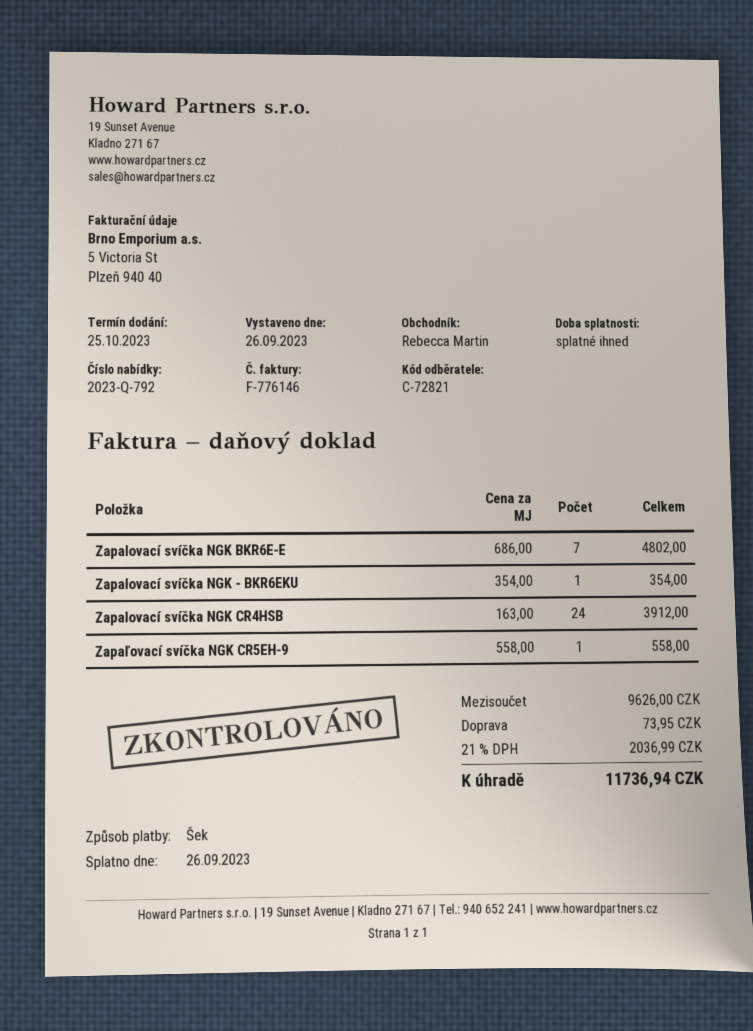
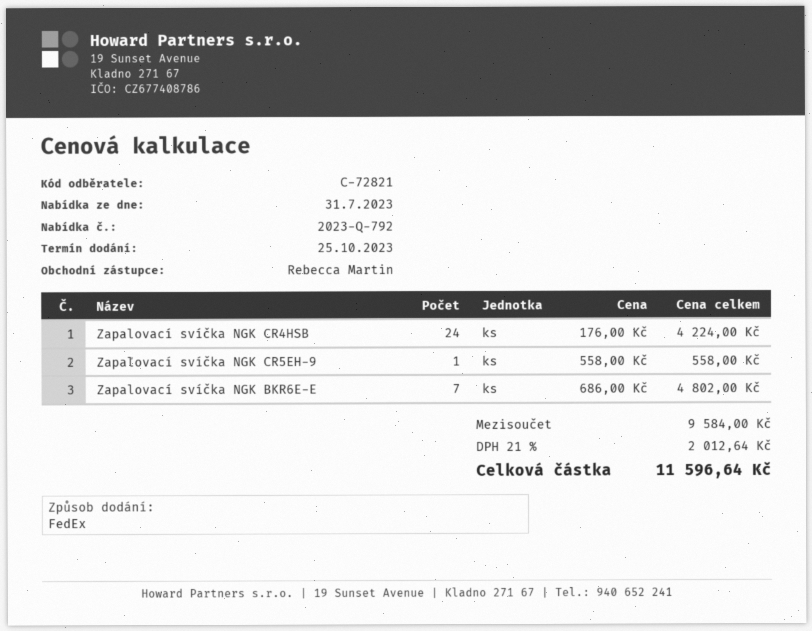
Zapalovací svíčka NGK - BKR6EKU: 1 x 354.00 = 354.00 -> none
Zapalovací svíčka NGK CR4HSB: 24 x 163.00 = 3912.00 -> 24 x 176.00 = 4224.00
subtotal: 9626.00 -> 9584.00
shipping: 73.95 -> none
tax: 21% = 2036.99 -> 21% = 2012.64
total: 11736.94 -> 11596.64

